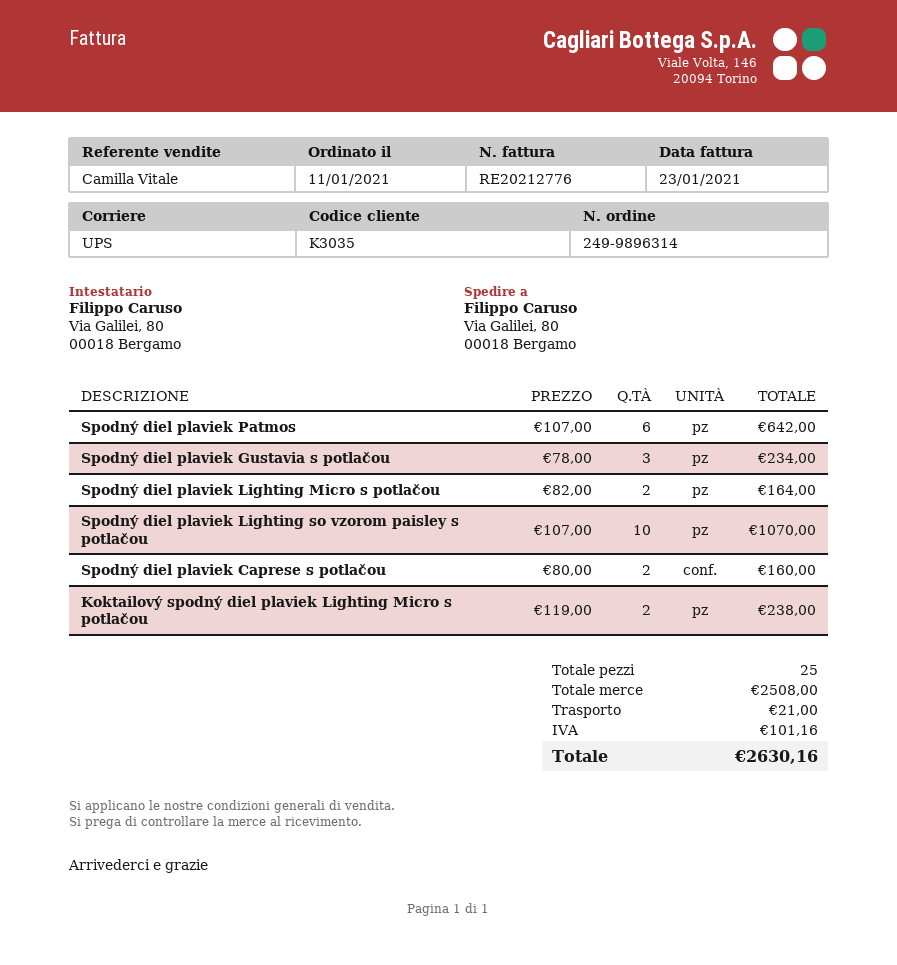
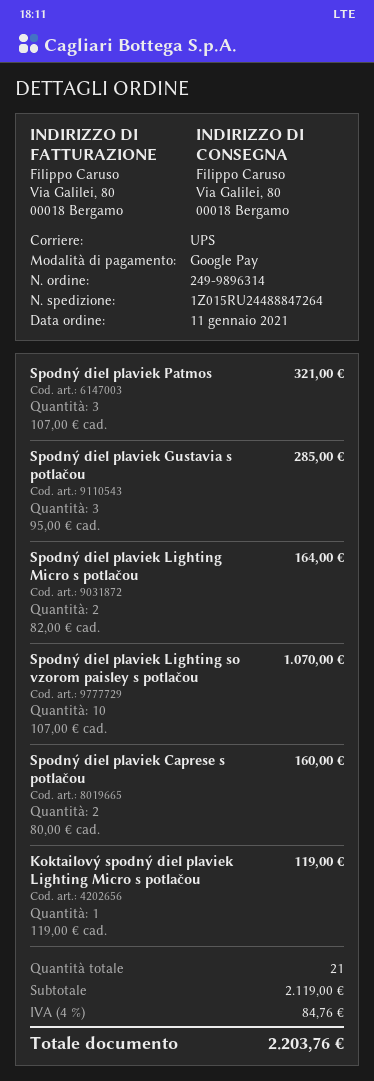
Spodný diel plaviek Patmos: 6 x 107.00 = 642.00 -> 3 x 107.00 = 321.00
Spodný diel plaviek Gustavia s potlačou: 3 x 78.00 = 234.00 -> 3 x 95.00 = 285.00
Koktailový spodný diel plaviek Lighting Micro s potlačou: 2 x 119.00 = 238.00 -> 1 x 119.00 = 119.00
total quantity: 25 -> 21
subtotal: 2508.00 -> 2119.00
shipping: 21.00 -> none
tax: 101.16 -> 84.76
total: 2630.16 -> 2203.76

